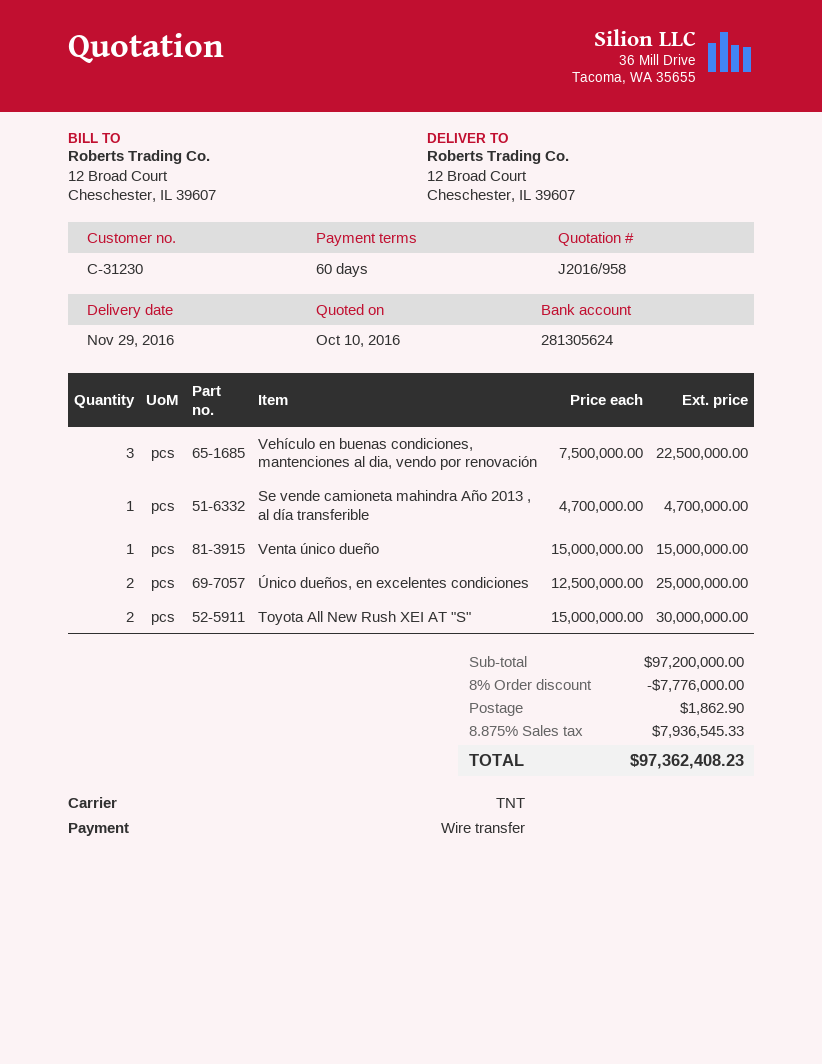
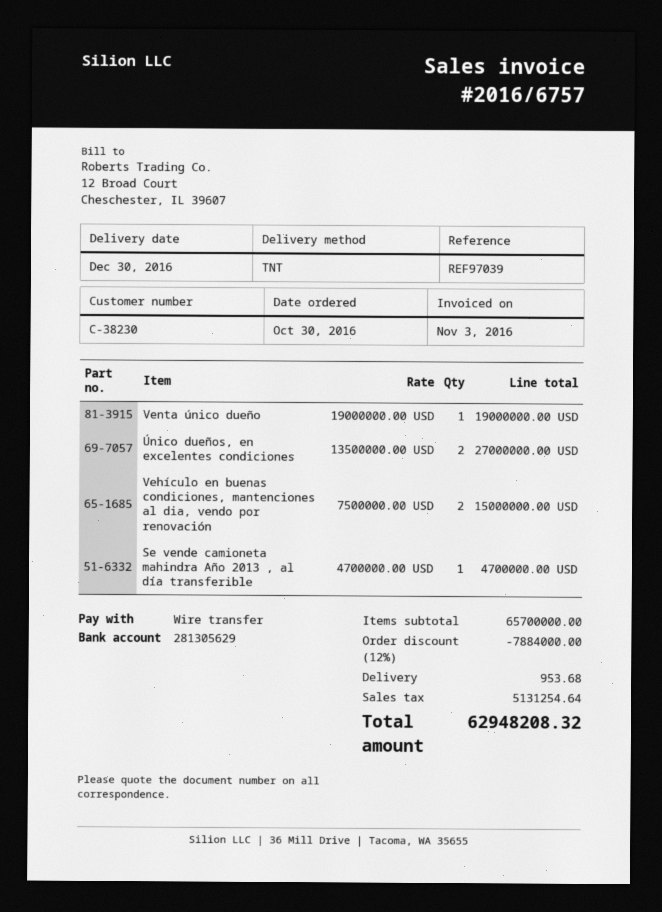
delivery date: 2016-11-29 -> 2016-12-30
customer number: C-31230 -> C-38230
bank account: 281305624 -> 281305629
Vehículo en buenas condiciones, mantenciones al dia, vendo por renovación: 3 x 7500000.00 = 22500000.00 -> 2 x 7500000.00 = 15000000.00
Venta único dueño: 1 x 15000000.00 = 15000000.00 -> 1 x 19000000.00 = 19000000.00
Único dueños, en excelentes condiciones: 2 x 12500000.00 = 25000000.00 -> 2 x 13500000.00 = 27000000.00
Toyota All New Rush XEI AT "S": 2 x 15000000.00 = 30000000.00 -> none
subtotal: 97200000.00 -> 65700000.00
discount: 8% = 7776000.00 -> 12% = 7884000.00
shipping: 1862.90 -> 953.68
tax: 7936545.33 -> 5131254.64
total: 97362408.23 -> 62948208.32

